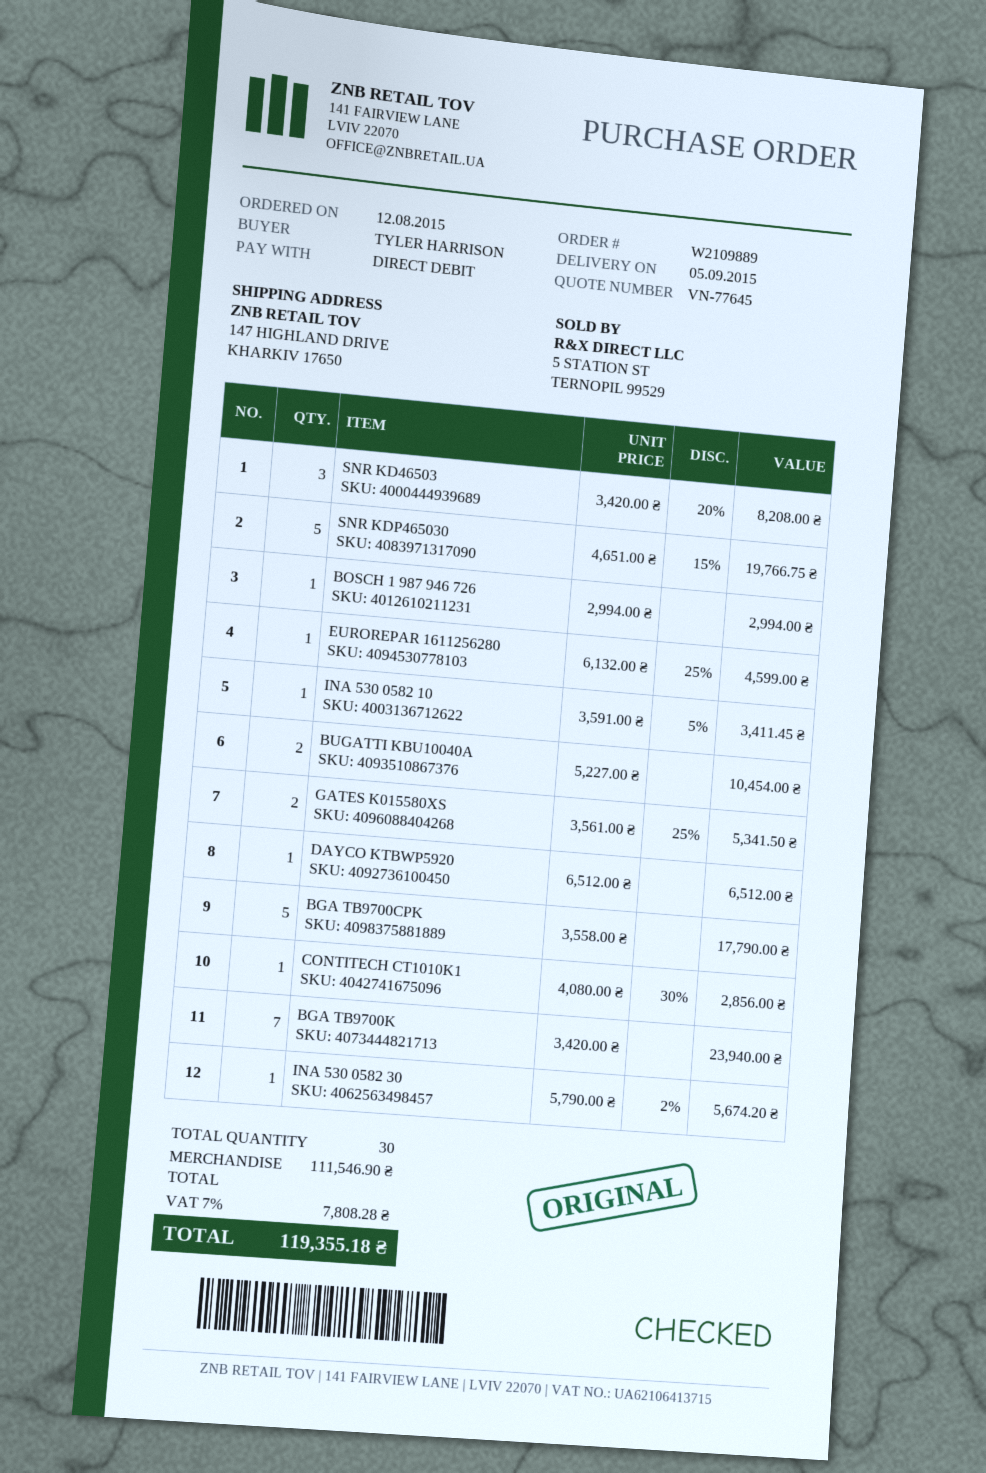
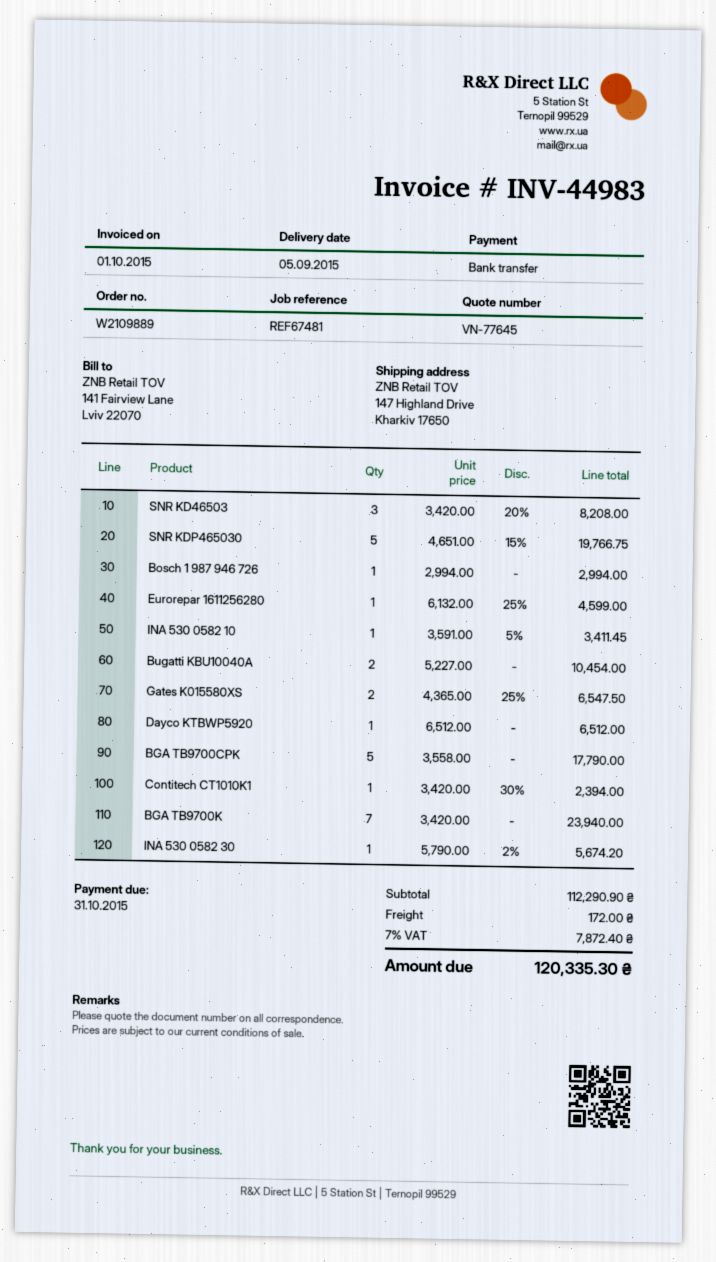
payment method: direct debit -> bank transfer
GATES K015580XS: 2 x 3561.00 - 25% = 5341.50 -> 2 x 4365.00 - 25% = 6547.50
CONTITECH CT1010K1: 1 x 4080.00 - 30% = 2856.00 -> 1 x 3420.00 - 30% = 2394.00
subtotal: 111546.90 -> 112290.90
shipping: none -> 172.00
tax: 7% = 7808.28 -> 7% = 7872.40
total: 119355.18 -> 120335.30

